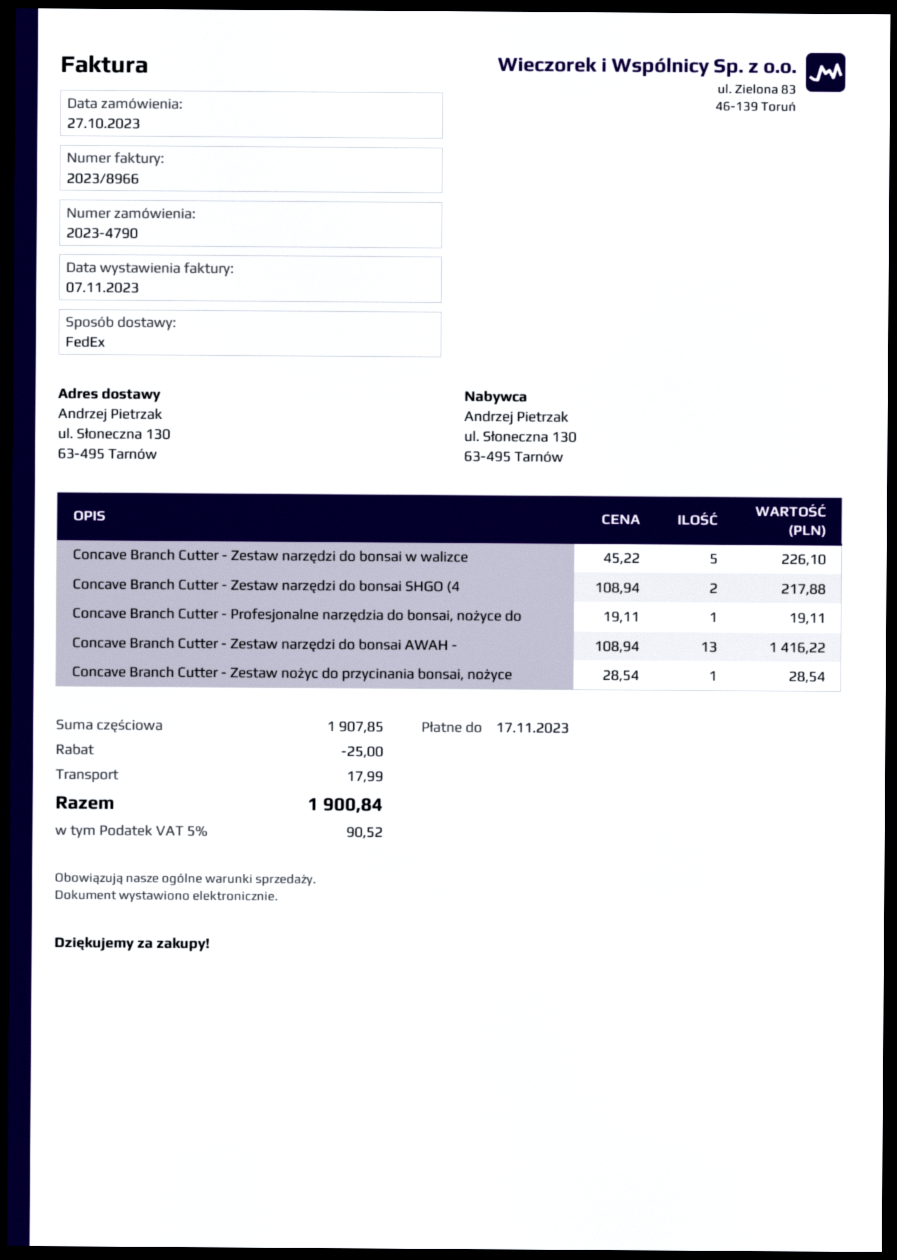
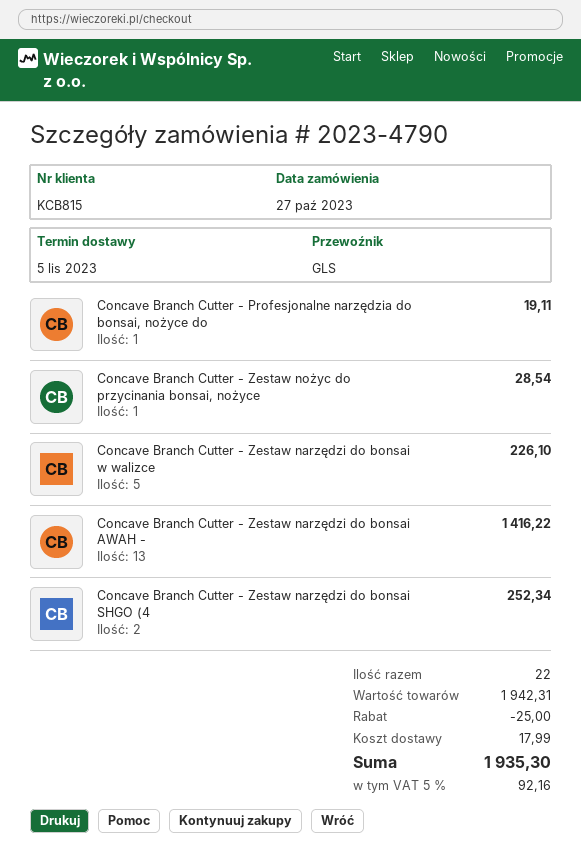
shipping method: FedEx -> GLS
Concave Branch Cutter - Zestaw narzędzi do bonsai SHGO (4: 2 for 217.88 -> 2 for 252.34
subtotal: 1907.85 -> 1942.31
tax: 5% = 90.52 -> 5% = 92.16
total: 1900.84 -> 1935.30

